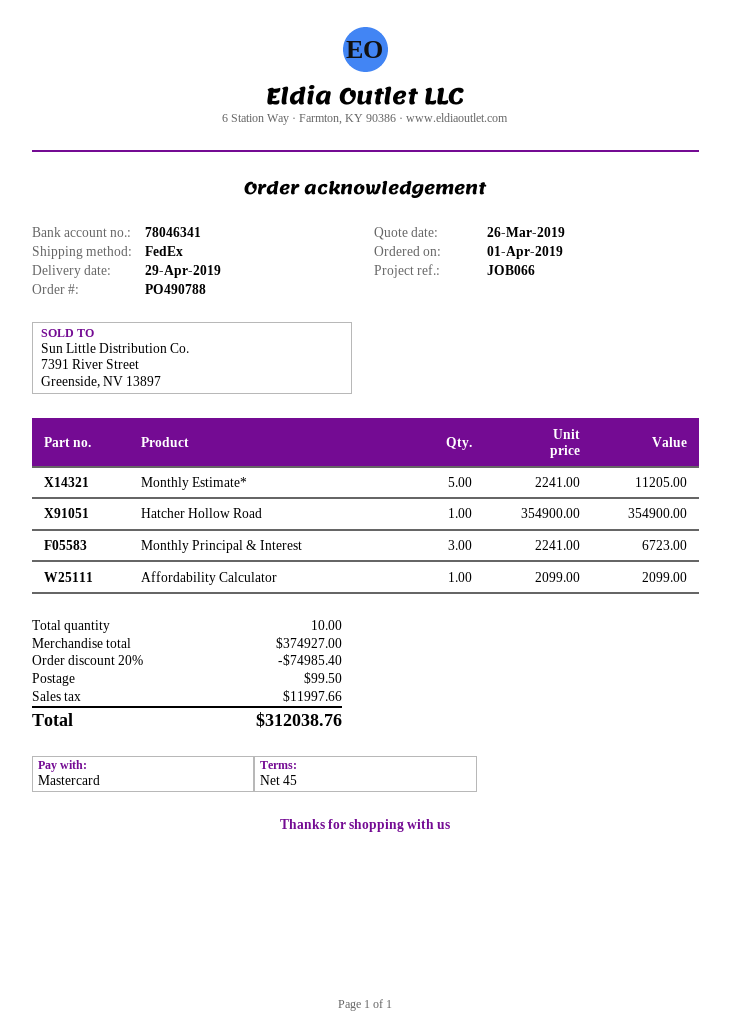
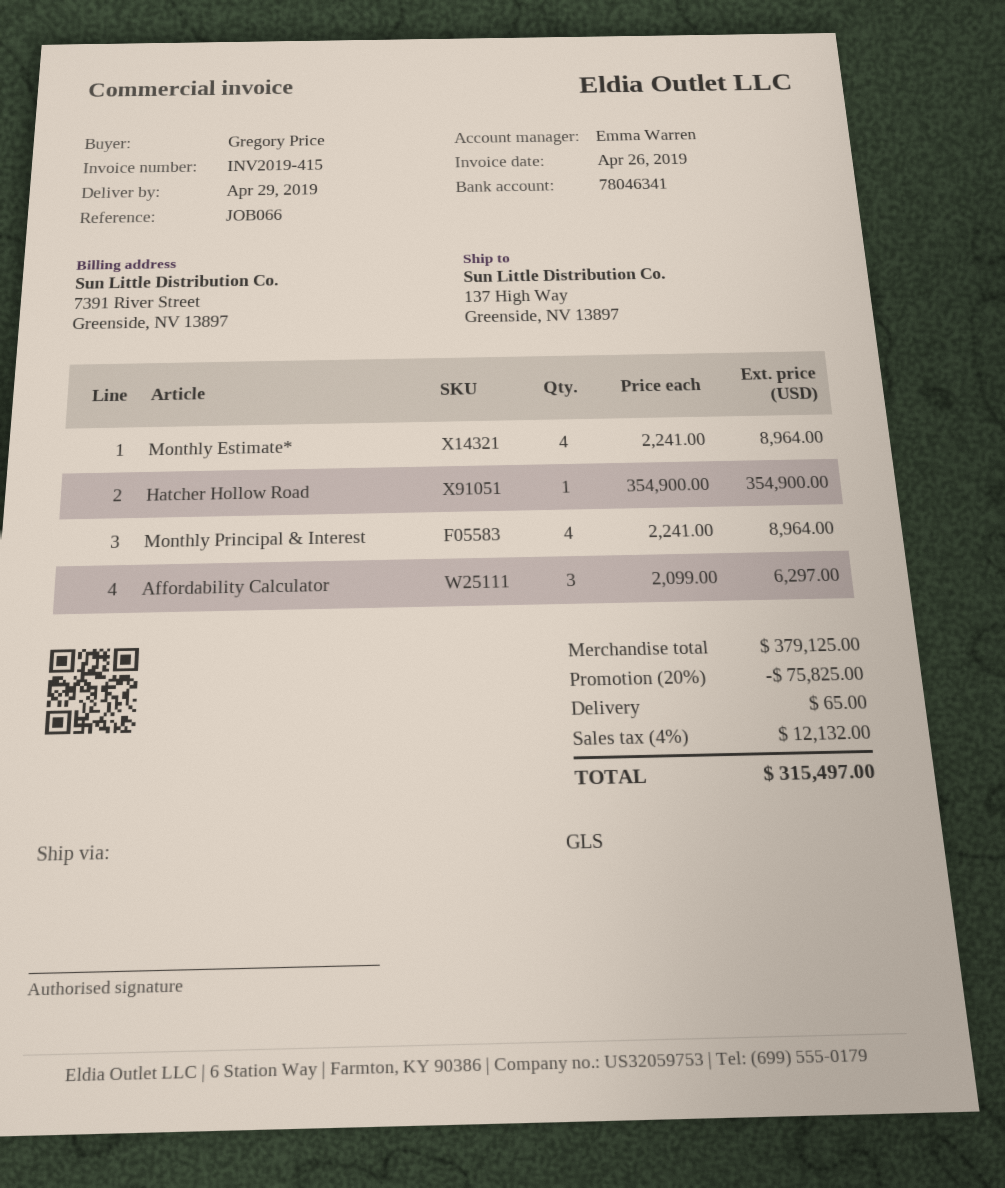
shipping method: FedEx -> GLS
Monthly Estimate*: 5 x 2241.00 = 11205.00 -> 4 x 2241.00 = 8964.00
Monthly Principal & Interest: 3 x 2241.00 = 6723.00 -> 4 x 2241.00 = 8964.00
Affordability Calculator: 1 x 2099.00 = 2099.00 -> 3 x 2099.00 = 6297.00
subtotal: 374927.00 -> 379125.00
discount: 20% = 74985.40 -> 20% = 75825.00
shipping: 99.50 -> 65.00
tax: 11997.66 -> 12132.00
total: 312038.76 -> 315497.00

